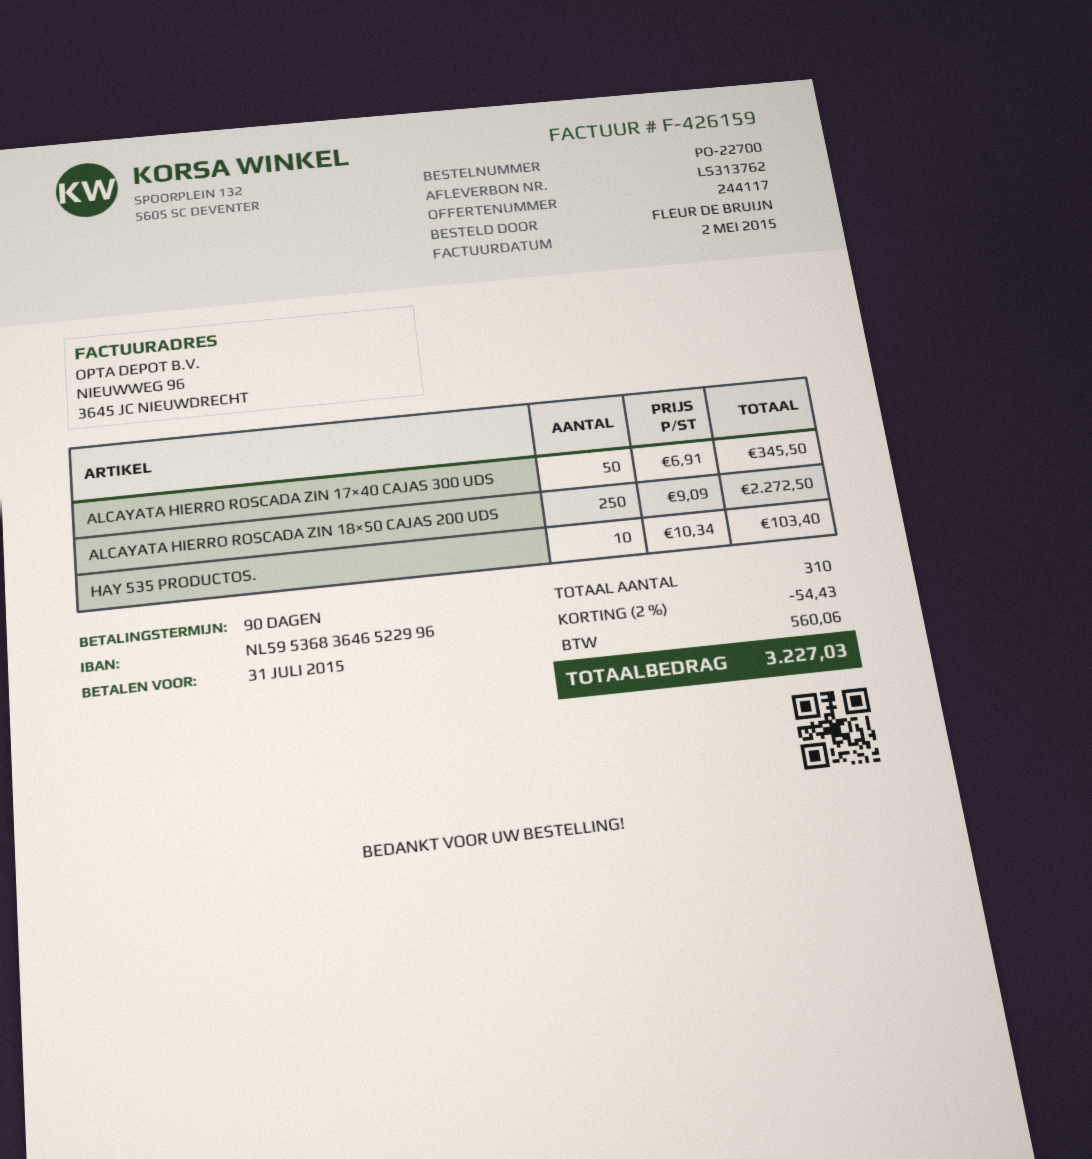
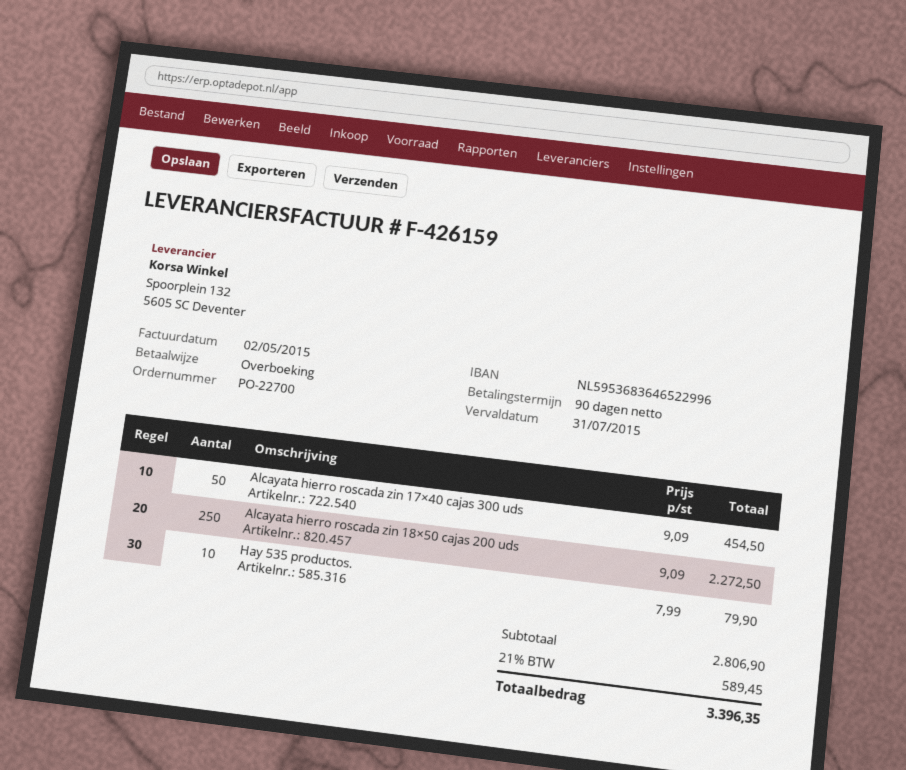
ALCAYATA HIERRO ROSCADA ZIN 17×40 CAJAS 300 UDS: 50 x 6.91 = 345.50 -> 50 x 9.09 = 454.50
HAY 535 PRODUCTOS.: 10 x 10.34 = 103.40 -> 10 x 7.99 = 79.90
discount: 2% = 54.43 -> none
tax: 560.06 -> 589.45
total: 3227.03 -> 3396.35

